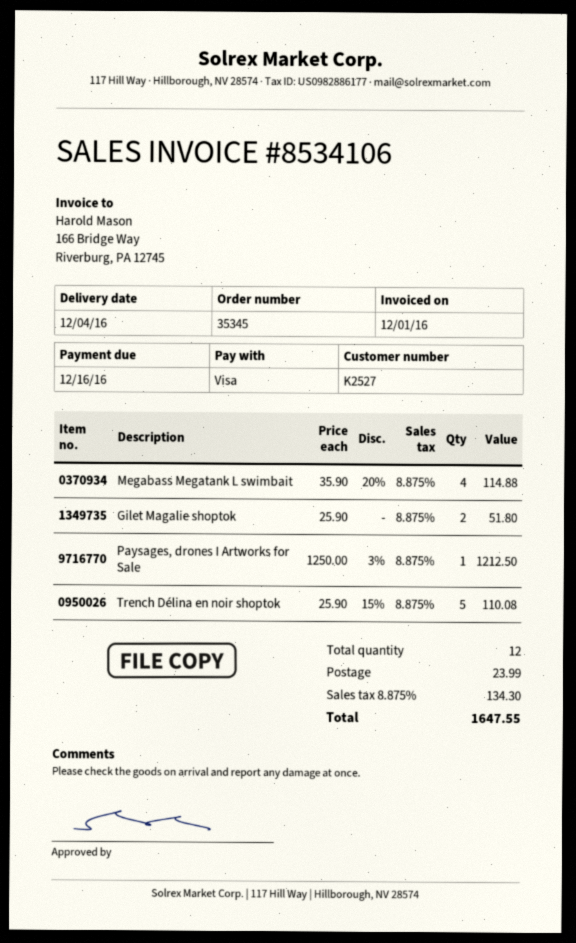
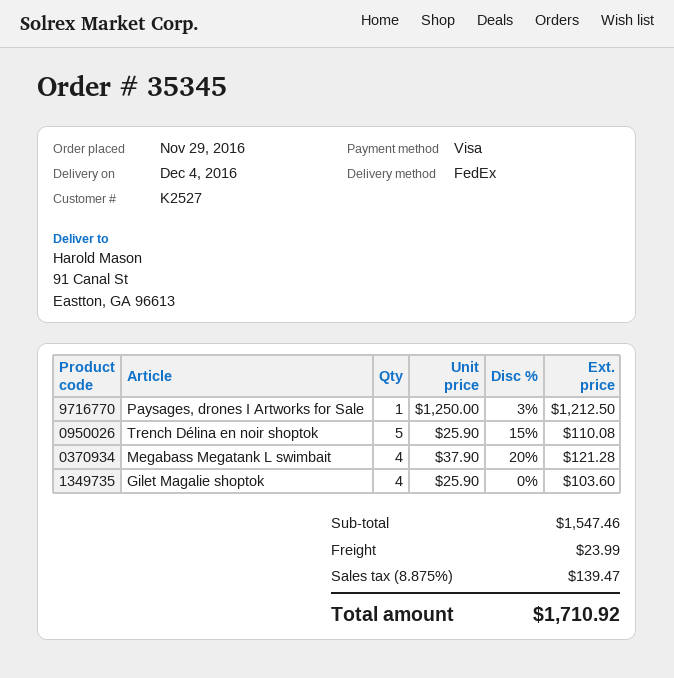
Megabass Megatank L swimbait: 4 x 35.90 - 20% = 114.88 -> 4 x 37.90 - 20% = 121.28
Gilet Magalie shoptok: 2 x 25.90 = 51.80 -> 4 x 25.90 = 103.60
tax: 8.875% = 134.30 -> 8.875% = 139.47
total: 1647.55 -> 1710.92

